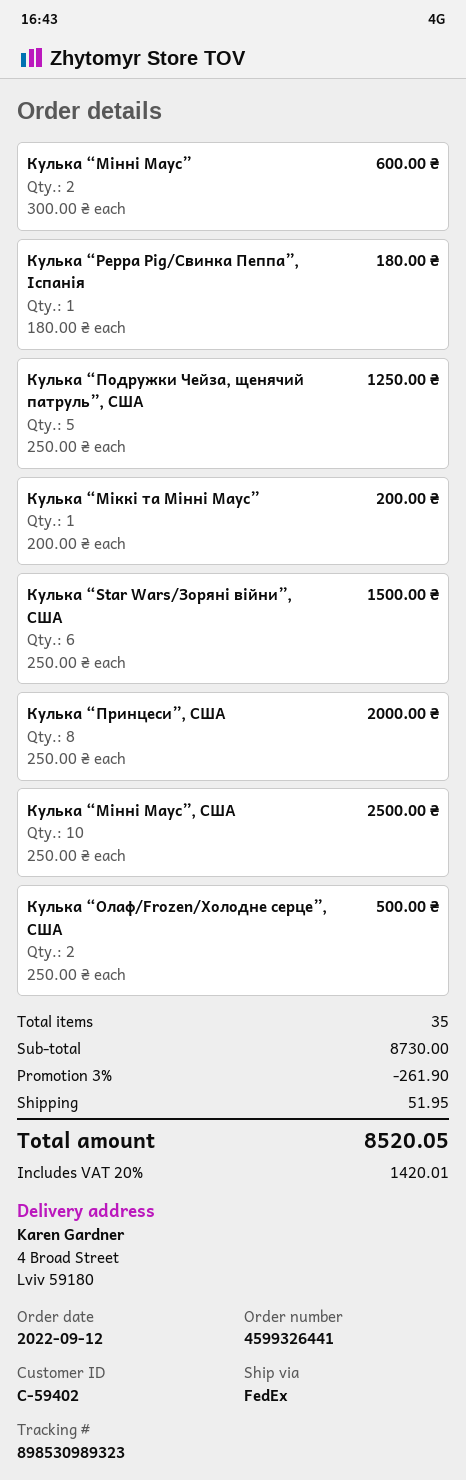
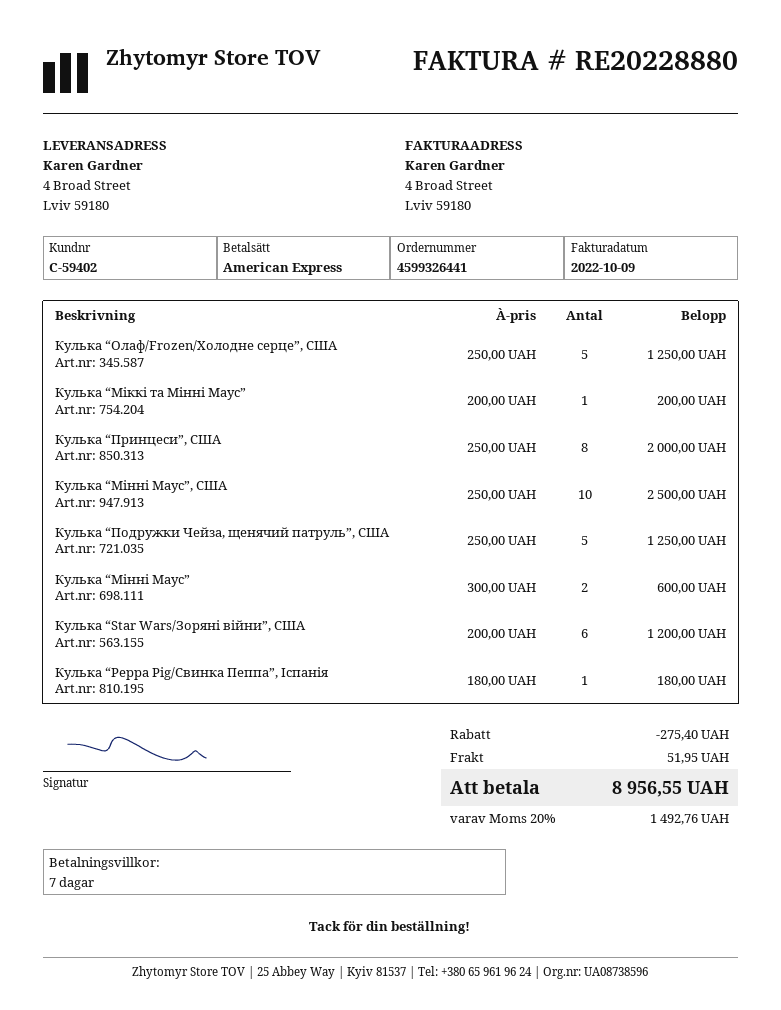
Кулька “Star Wars/Зоряні війни”, США: 6 x 250.00 = 1500.00 -> 6 x 200.00 = 1200.00
Кулька “Олаф/Frozen/Холодне серце”, США: 2 x 250.00 = 500.00 -> 5 x 250.00 = 1250.00
discount: 261.90 -> 275.40
tax: 20% = 1420.01 -> 20% = 1492.76
total: 8520.05 -> 8956.55

